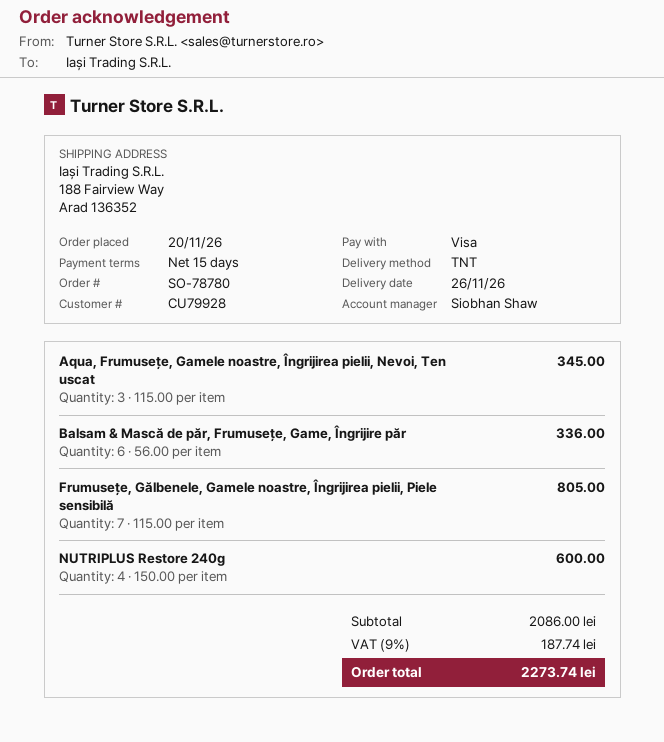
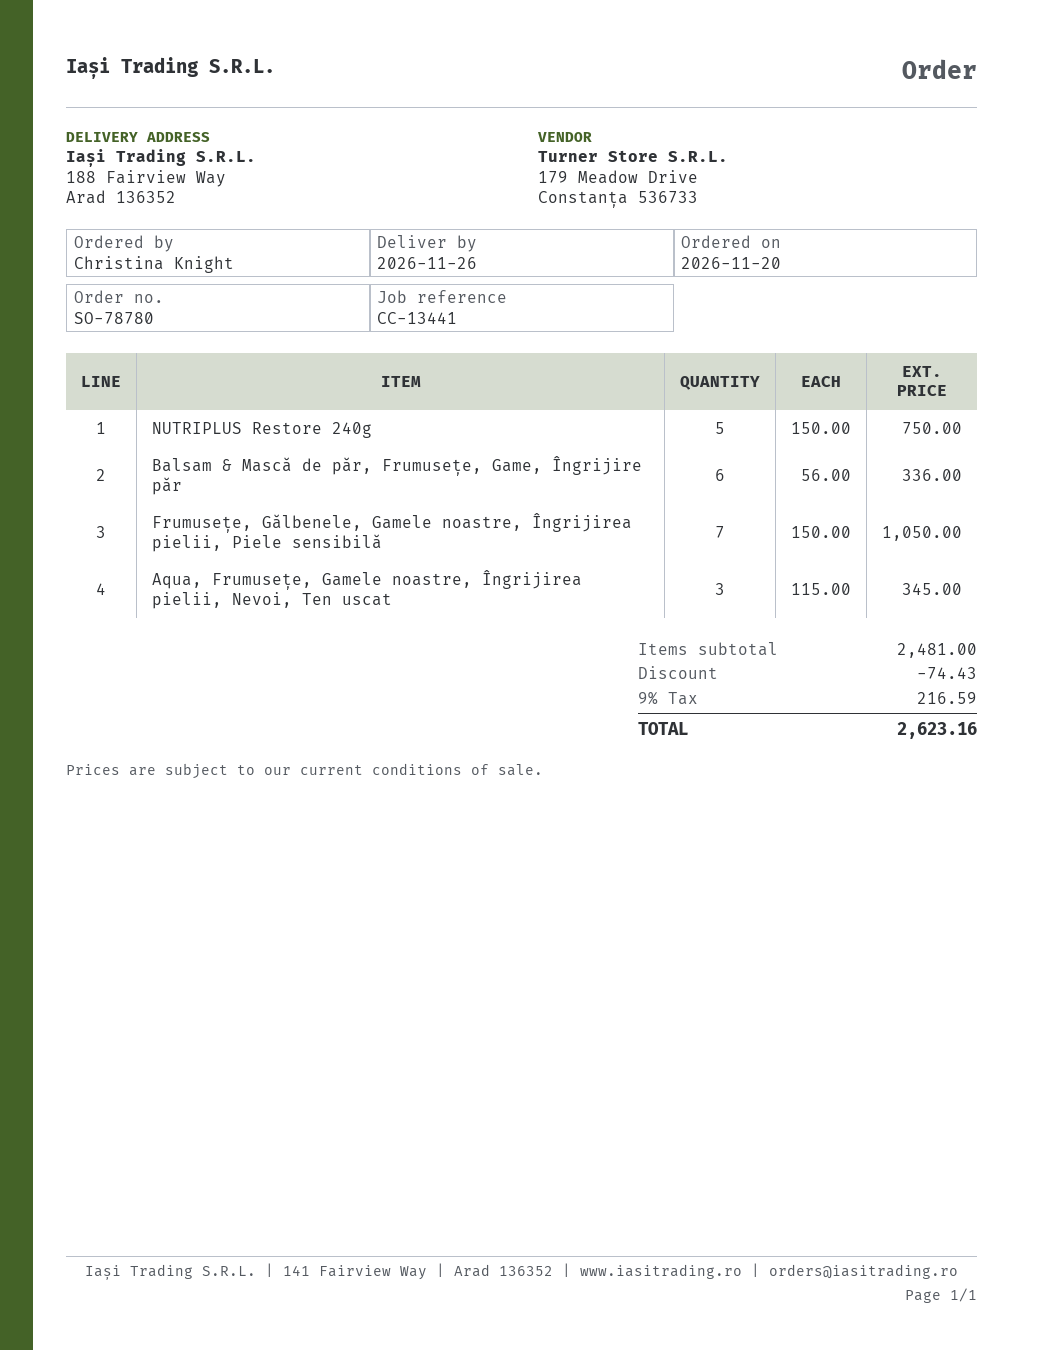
Frumusețe, Gălbenele, Gamele noastre, Îngrijirea pielii, Piele sensibilă: 7 x 115.00 = 805.00 -> 7 x 150.00 = 1050.00
NUTRIPLUS Restore 240g: 4 x 150.00 = 600.00 -> 5 x 150.00 = 750.00
subtotal: 2086.00 -> 2481.00
discount: none -> 74.43
tax: 9% = 187.74 -> 9% = 216.59
total: 2273.74 -> 2623.16

